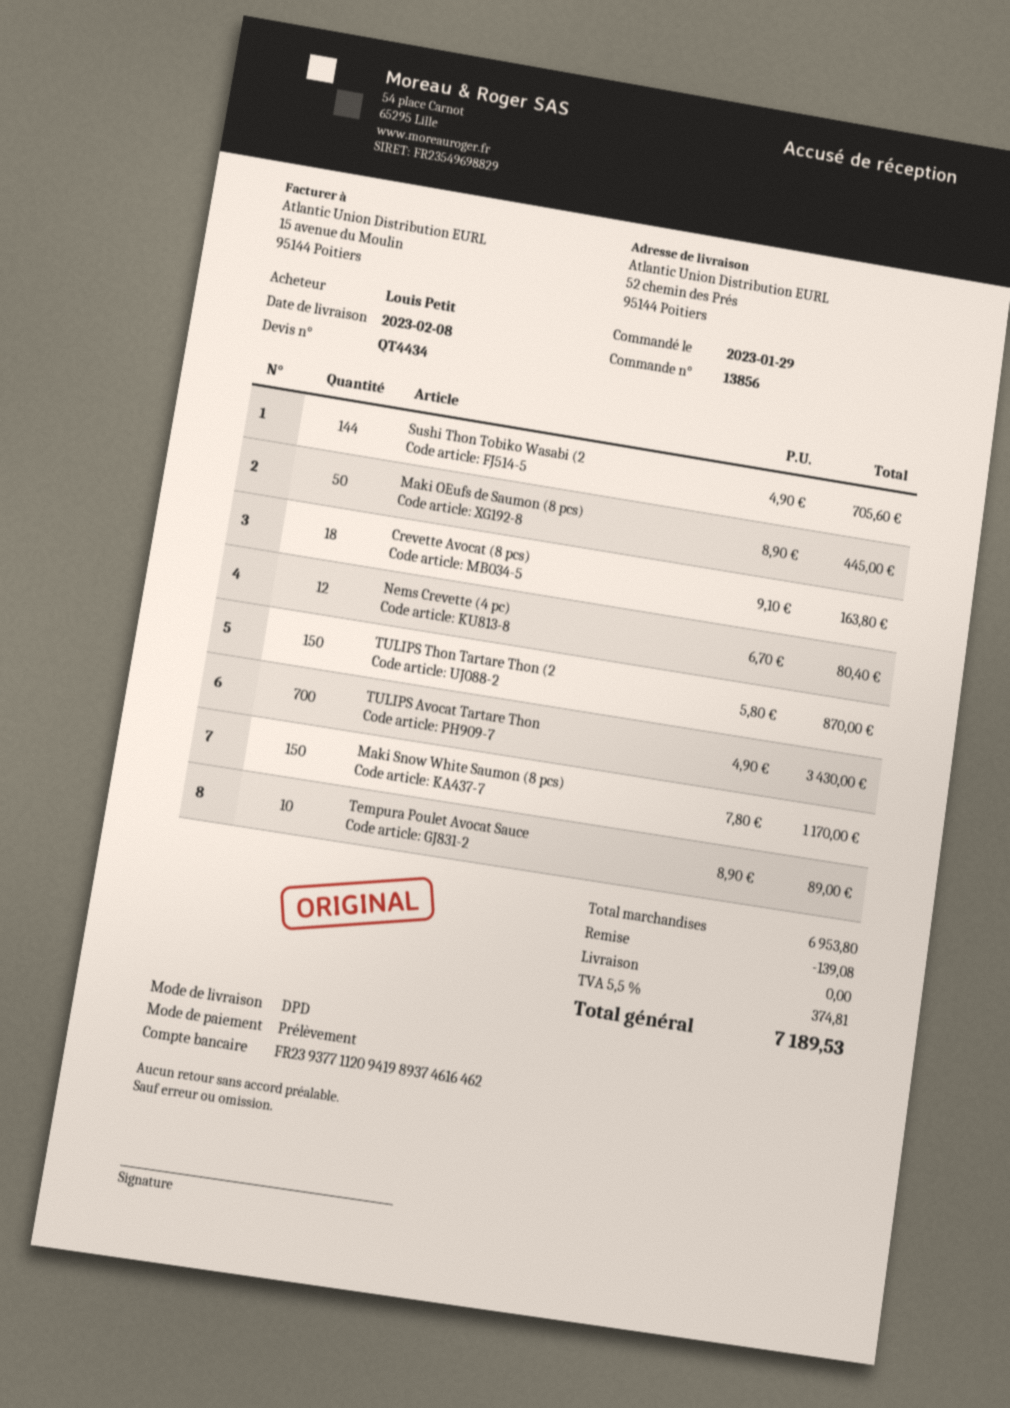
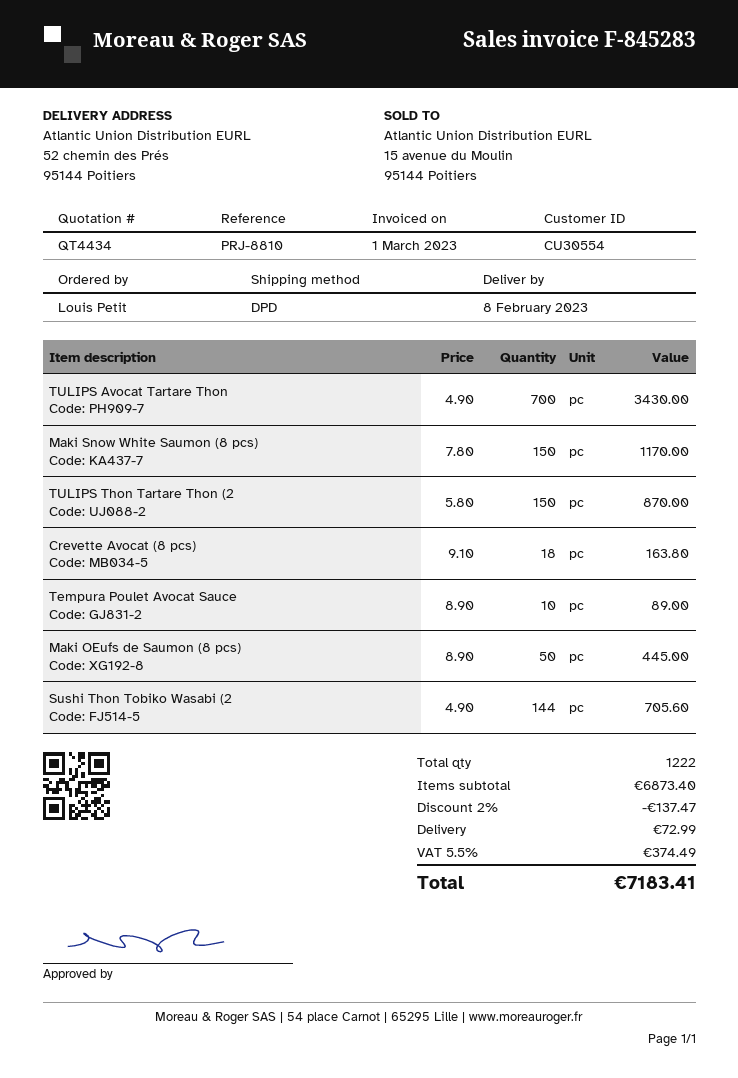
Nems Crevette (4 pc): 12 x 6.70 = 80.40 -> none
subtotal: 6953.80 -> 6873.40
discount: 139.08 -> 137.47
shipping: 0.00 -> 72.99
tax: 5.5% = 374.81 -> 5.5% = 374.49
total: 7189.53 -> 7183.41

